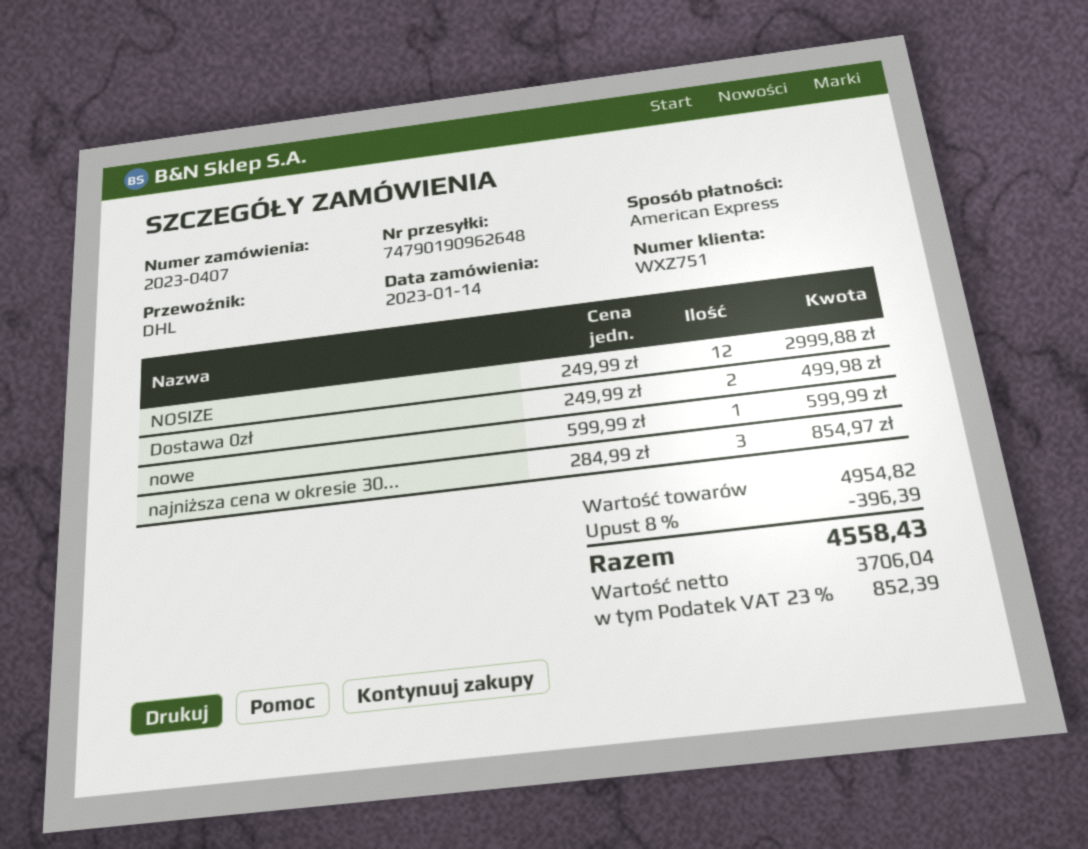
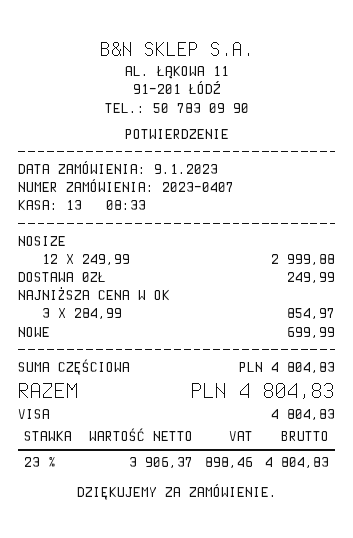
order date: 2023-01-14 -> 2023-01-09
payment method: American Express -> Visa
Dostawa 0zł: 2 x 249.99 = 499.98 -> 1 x 249.99 = 249.99
nowe: 1 x 599.99 = 599.99 -> 1 x 699.99 = 699.99
subtotal: 4954.82 -> 4804.83
discount: 8% = 396.39 -> none
net: 3706.04 -> 3906.37
tax: 23% = 852.39 -> 23% = 898.46
total: 4558.43 -> 4804.83

